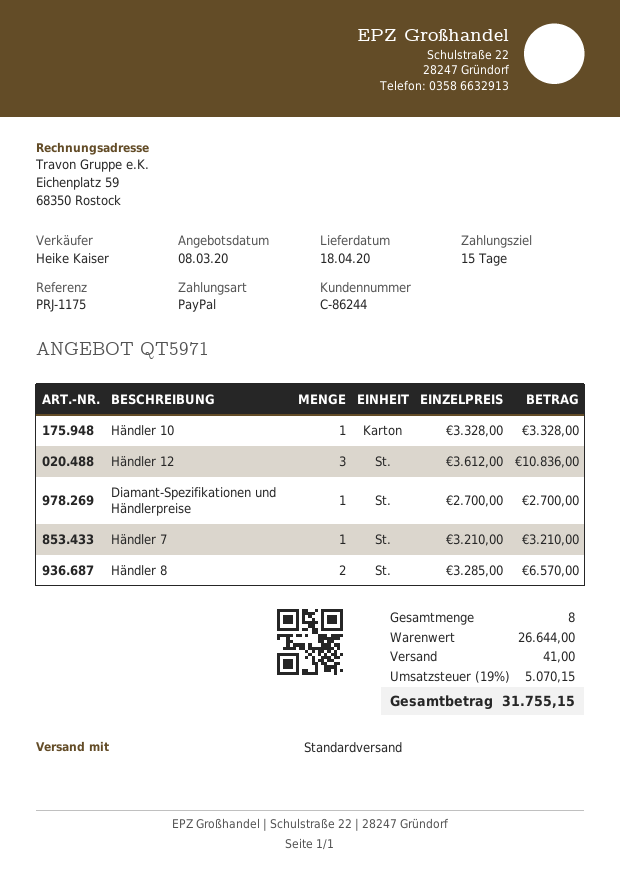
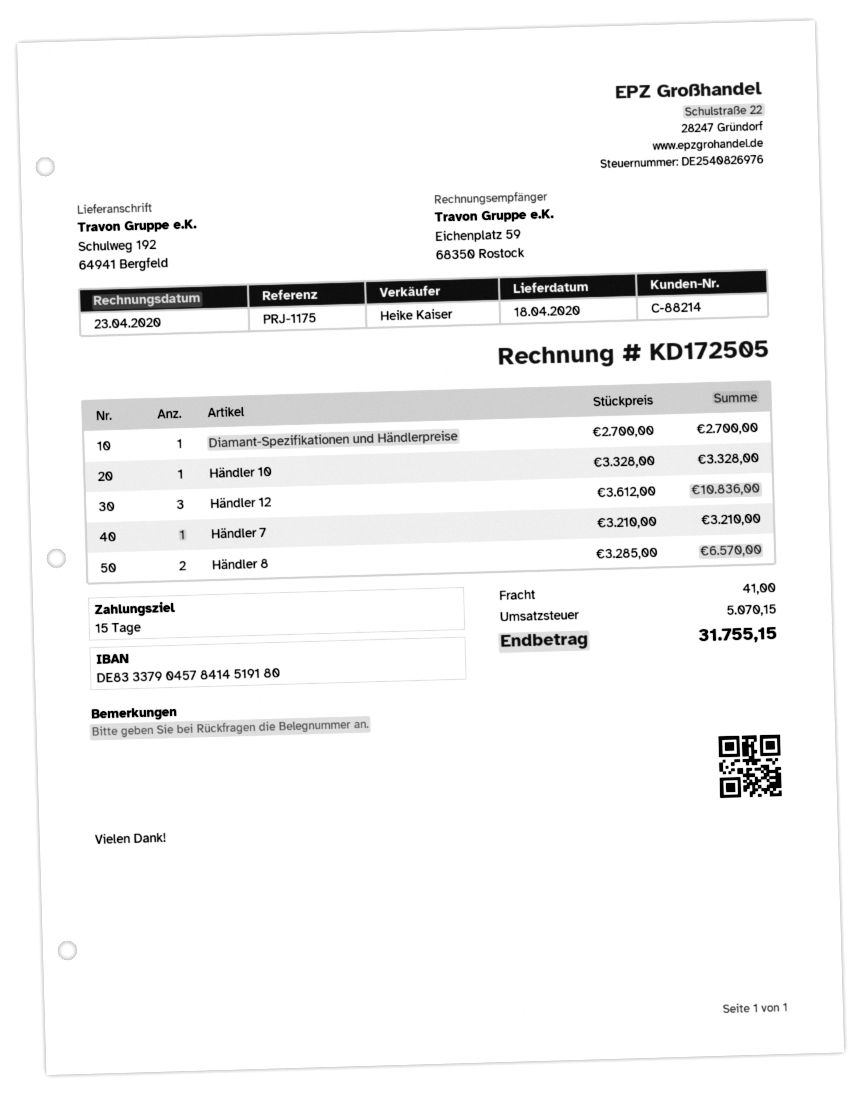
customer number: C-86244 -> C-88214

